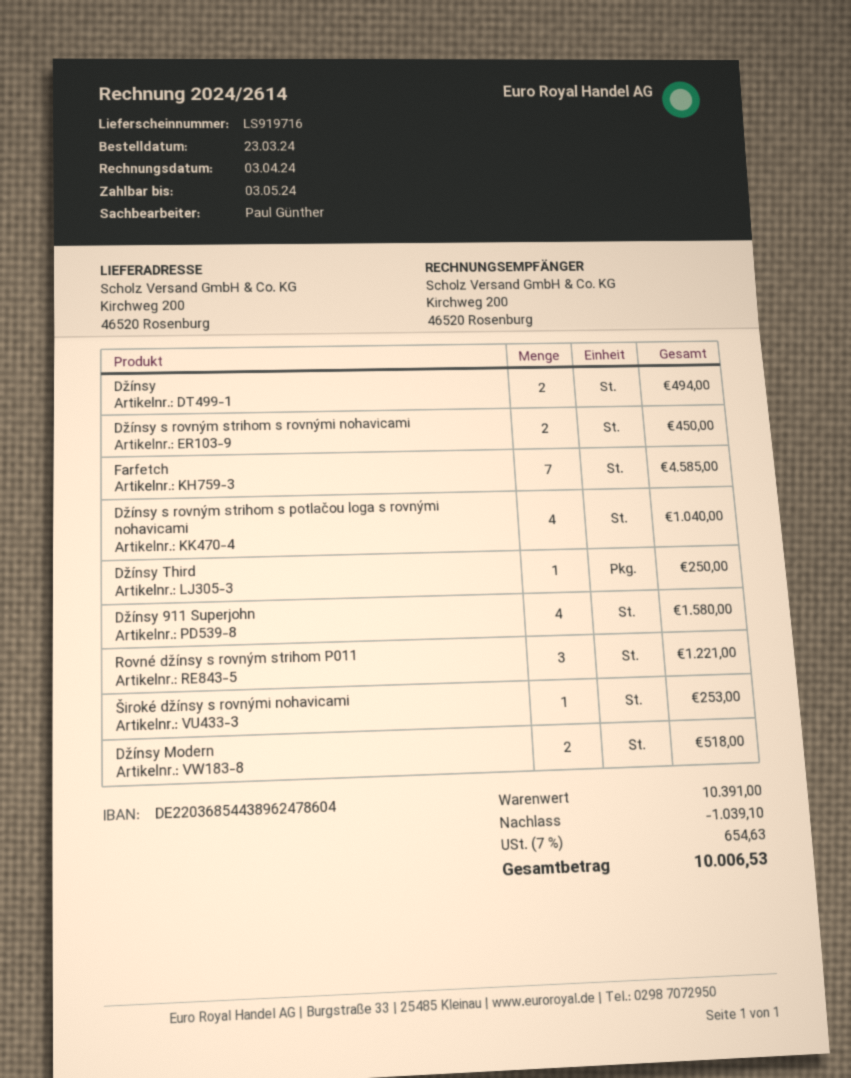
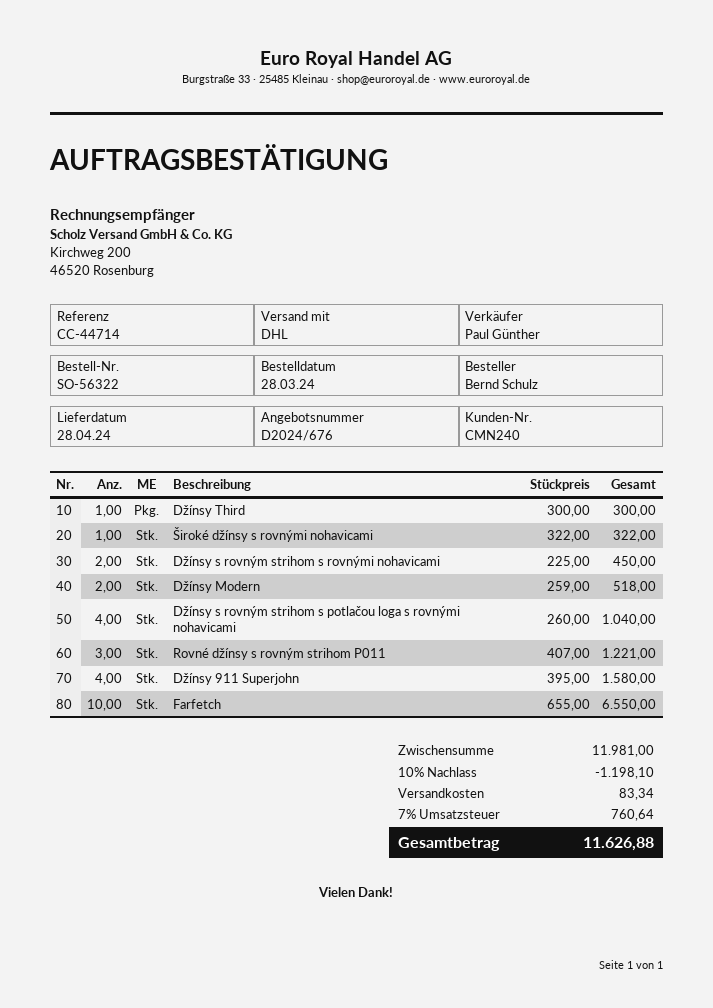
order date: 2024-03-23 -> 2024-03-28
Džínsy: 2 for 494.00 -> none
Farfetch: 7 for 4585.00 -> 10 for 6550.00
Džínsy Third: 1 for 250.00 -> 1 for 300.00
Široké džínsy s rovnými nohavicami: 1 for 253.00 -> 1 for 322.00
subtotal: 10391.00 -> 11981.00
discount: 1039.10 -> 1198.10
shipping: none -> 83.34
tax: 7% = 654.63 -> 7% = 760.64
total: 10006.53 -> 11626.88

